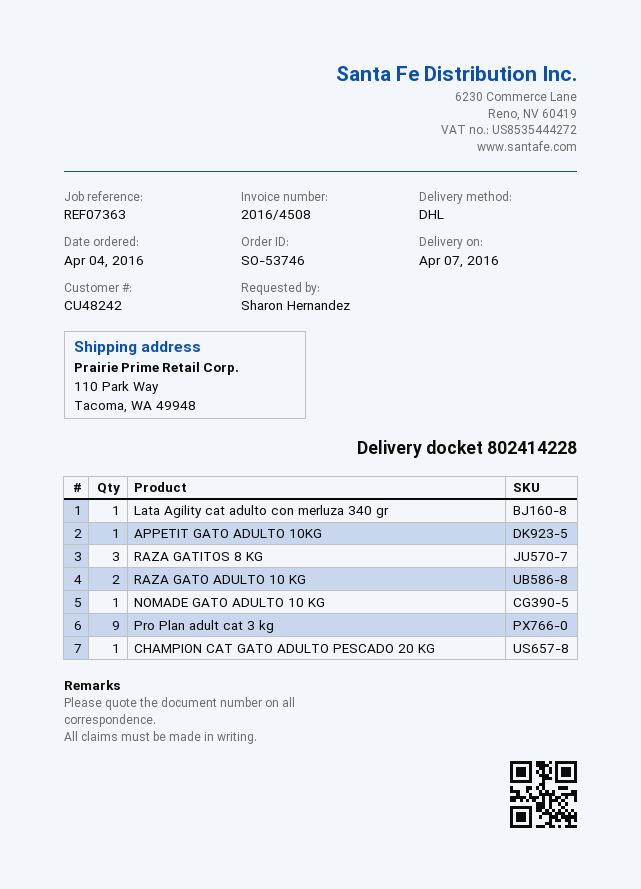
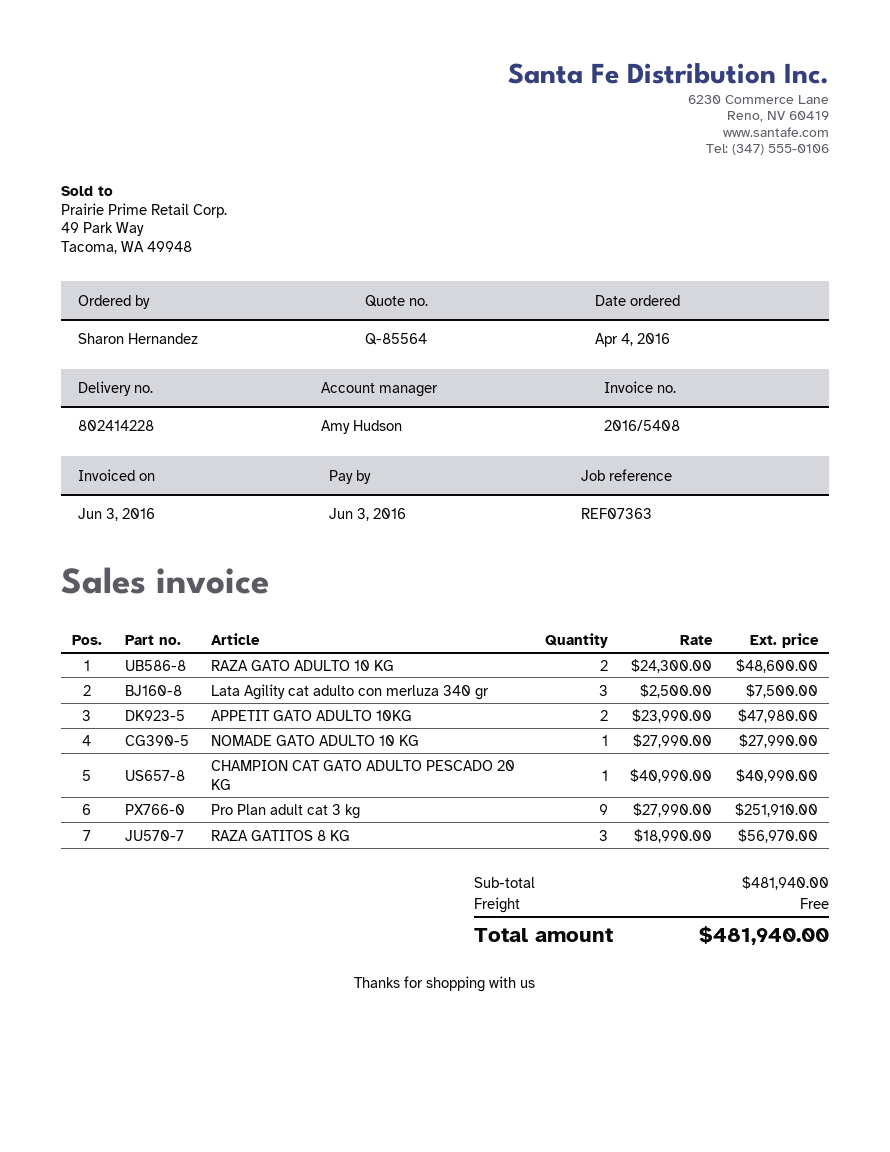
invoice number: 2016/4508 -> 2016/5408
Lata Agility cat adulto con merluza 340 gr: 1 -> 3
APPETIT GATO ADULTO 10KG: 1 -> 2

